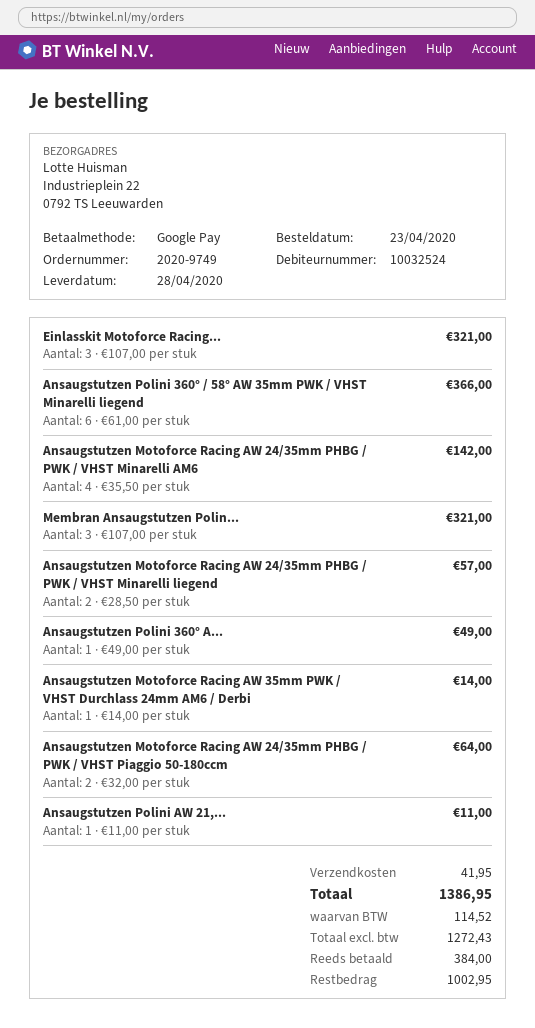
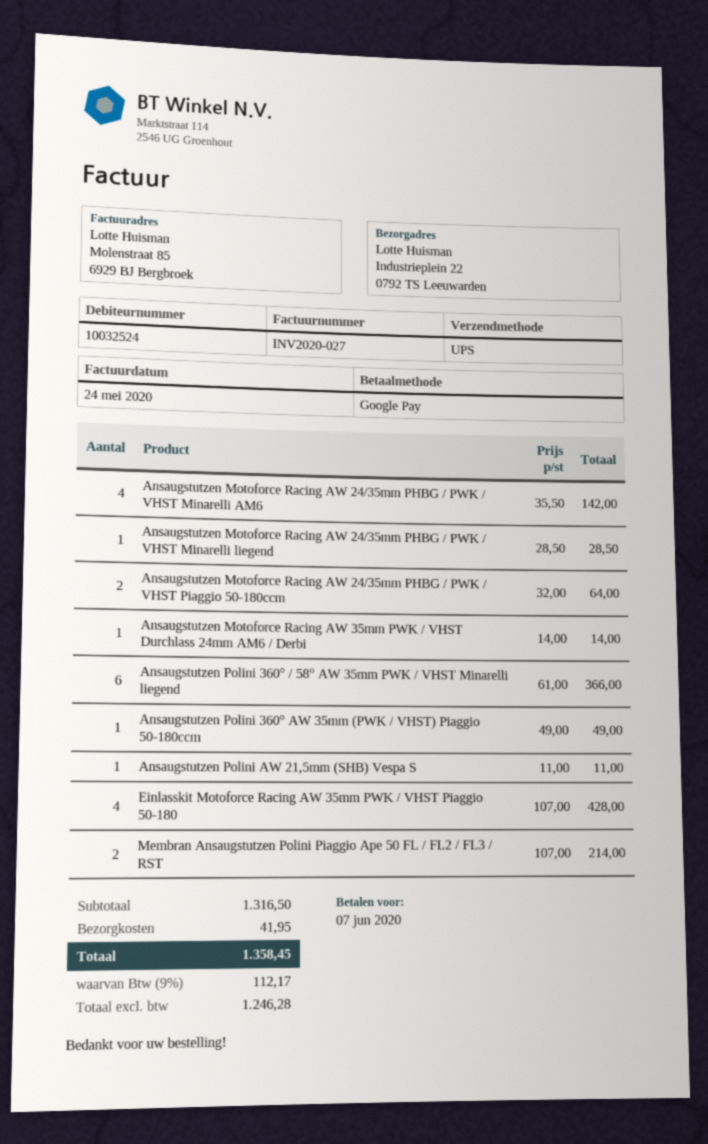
Einlasskit Motoforce Racing...: 3 x 107.00 = 321.00 -> 4 x 107.00 = 428.00
Membran Ansaugstutzen Polin...: 3 x 107.00 = 321.00 -> 2 x 107.00 = 214.00
Ansaugstutzen Motoforce Racing AW 24/35mm PHBG / PWK / VHST Minarelli liegend: 2 x 28.50 = 57.00 -> 1 x 28.50 = 28.50
net: 1272.43 -> 1246.28
tax: 114.52 -> 112.17
total: 1386.95 -> 1358.45

